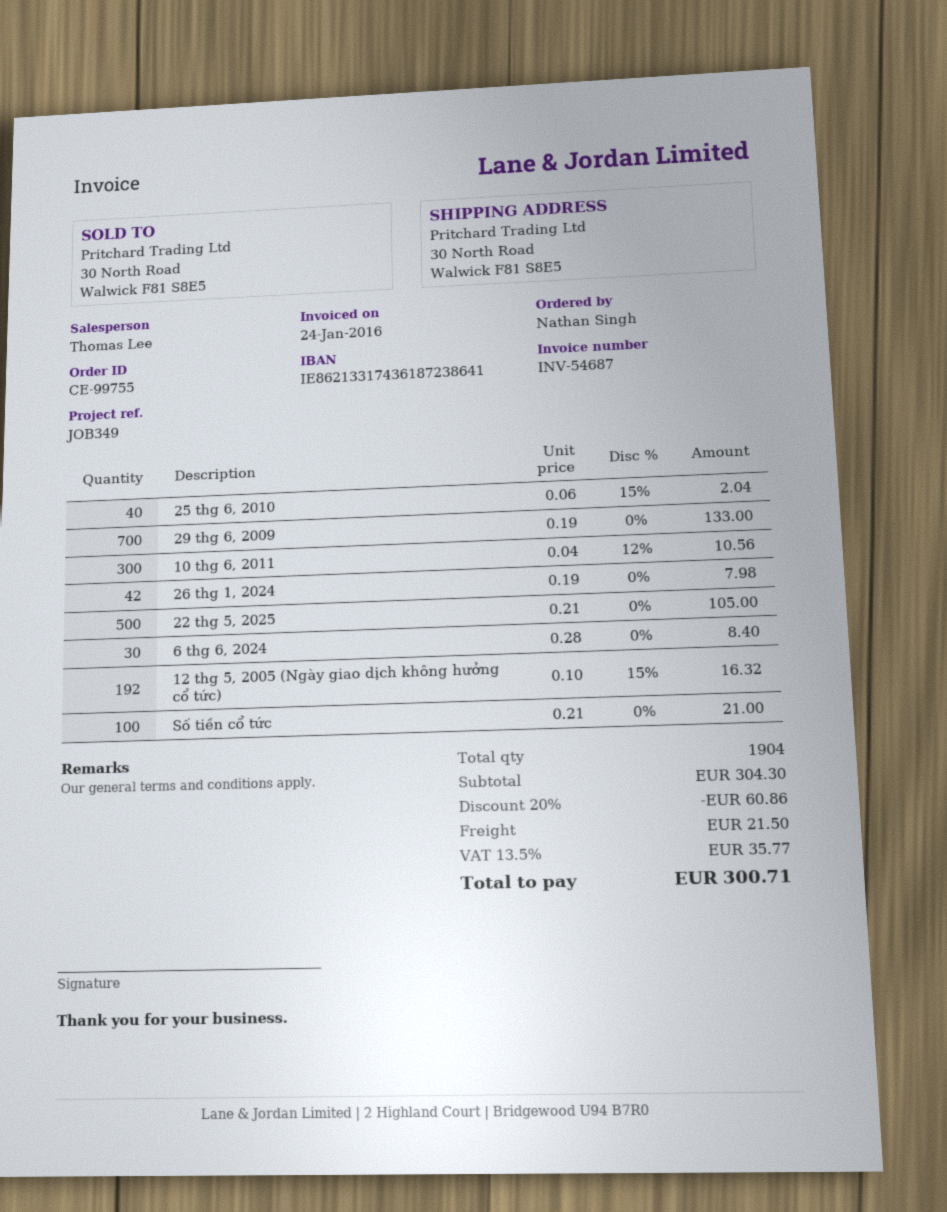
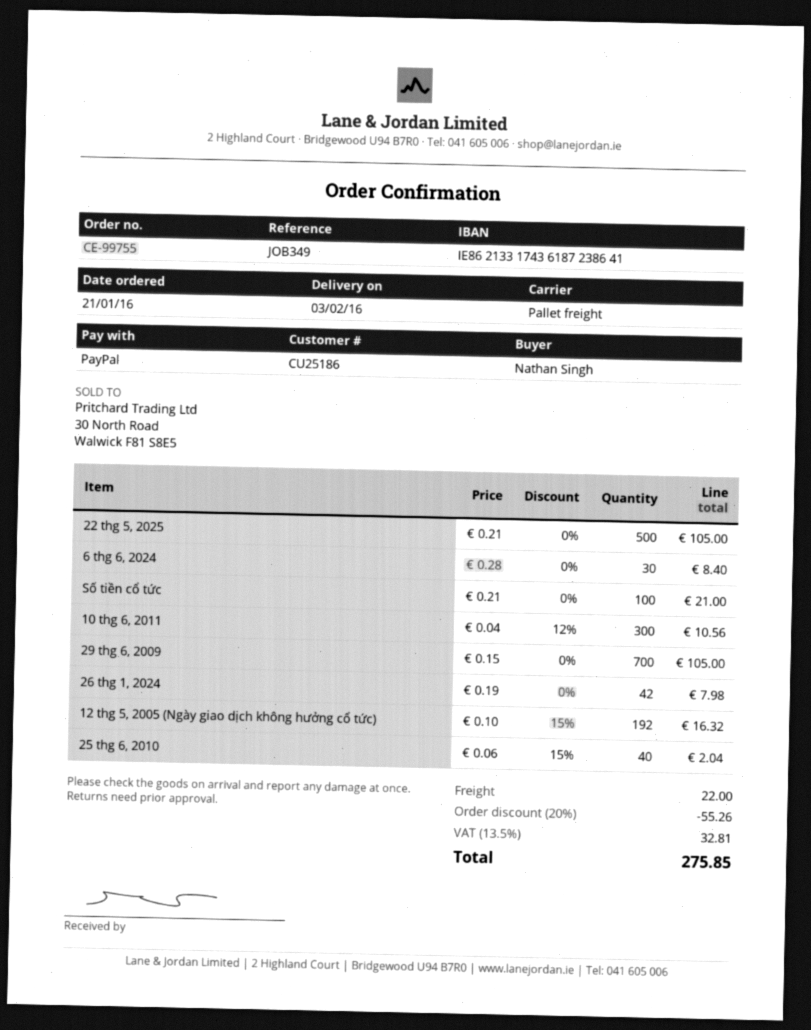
29 thg 6, 2009: 700 x 0.19 = 133.00 -> 700 x 0.15 = 105.00
discount: 20% = 60.86 -> 20% = 55.26
shipping: 21.50 -> 22.00
tax: 13.5% = 35.77 -> 13.5% = 32.81
total: 300.71 -> 275.85

